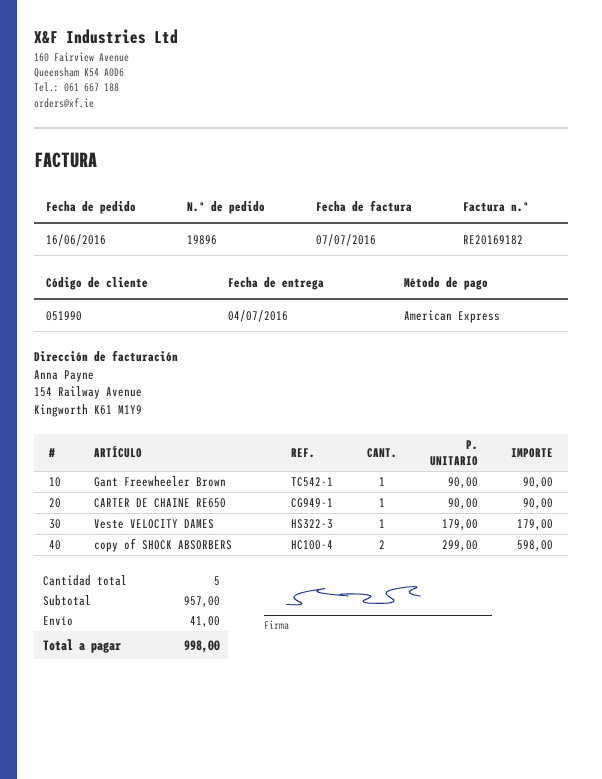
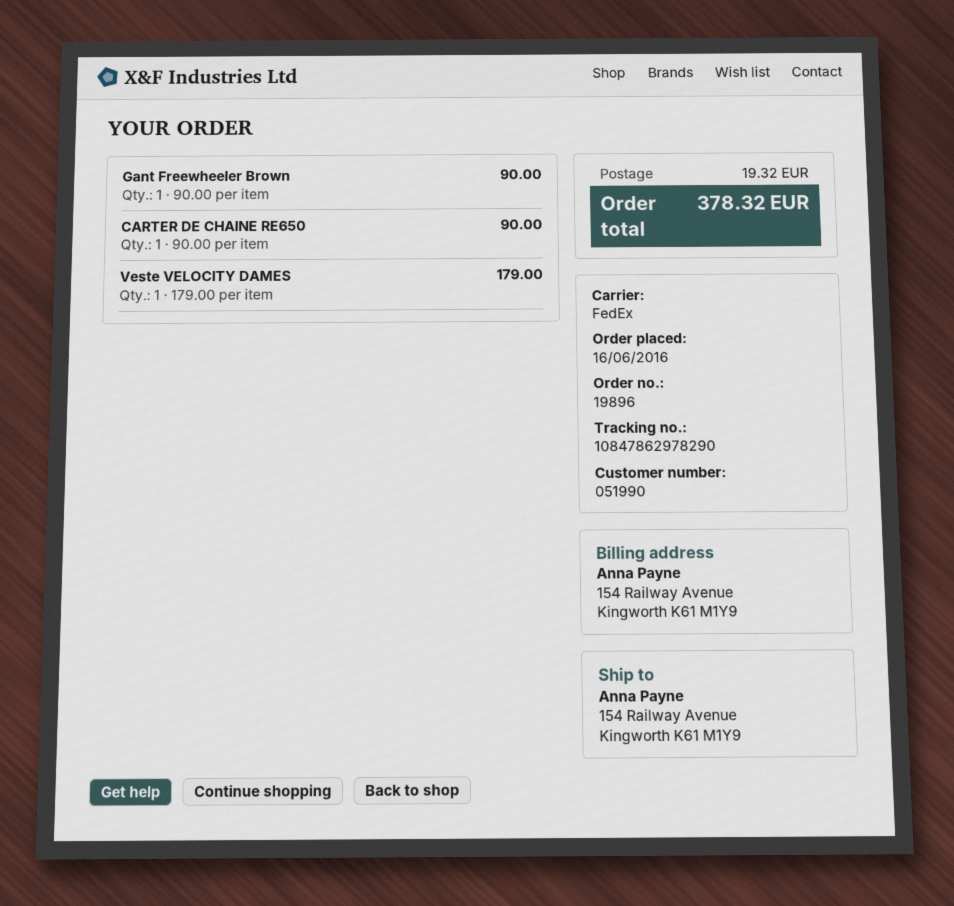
copy of SHOCK ABSORBERS: 2 x 299.00 = 598.00 -> none
shipping: 41.00 -> 19.32
total: 998.00 -> 378.32

